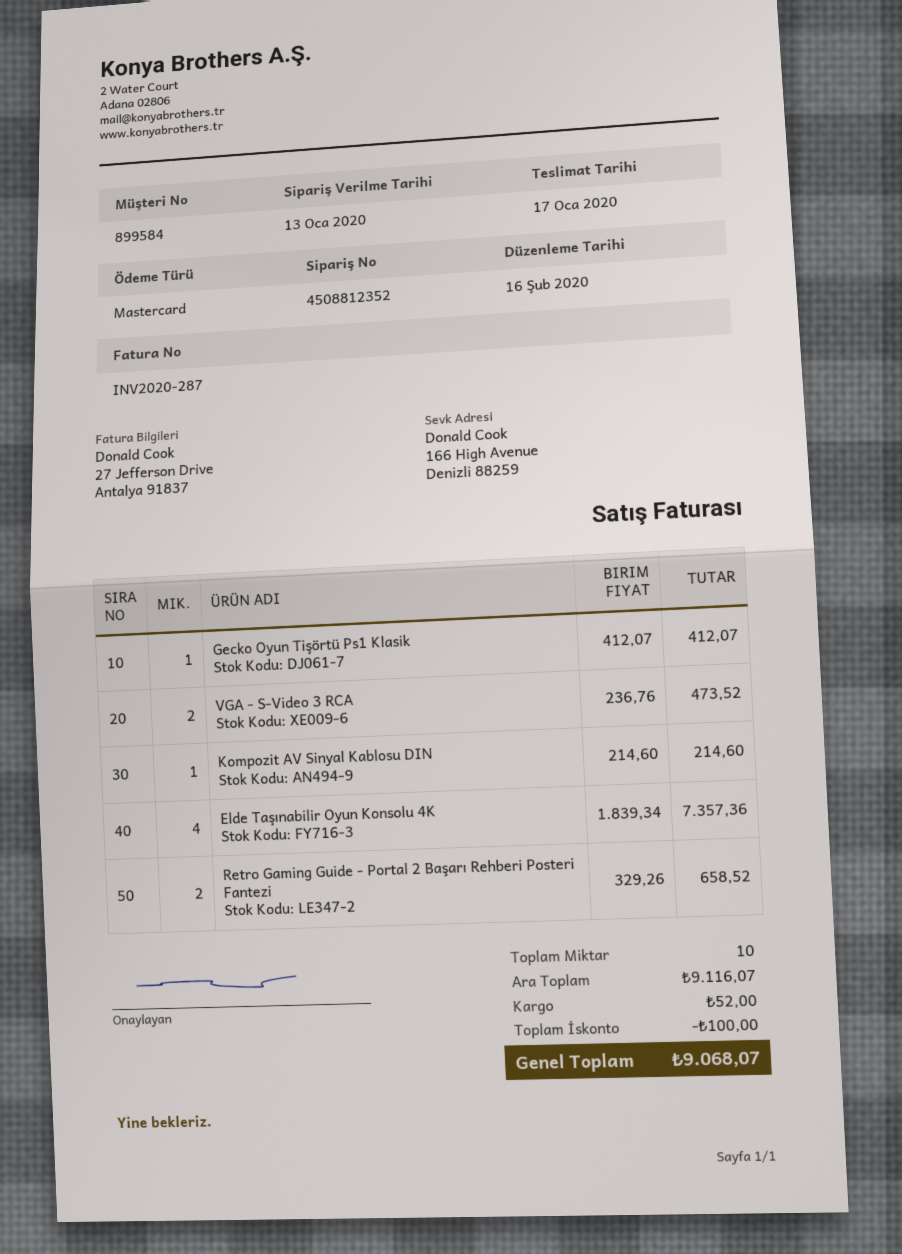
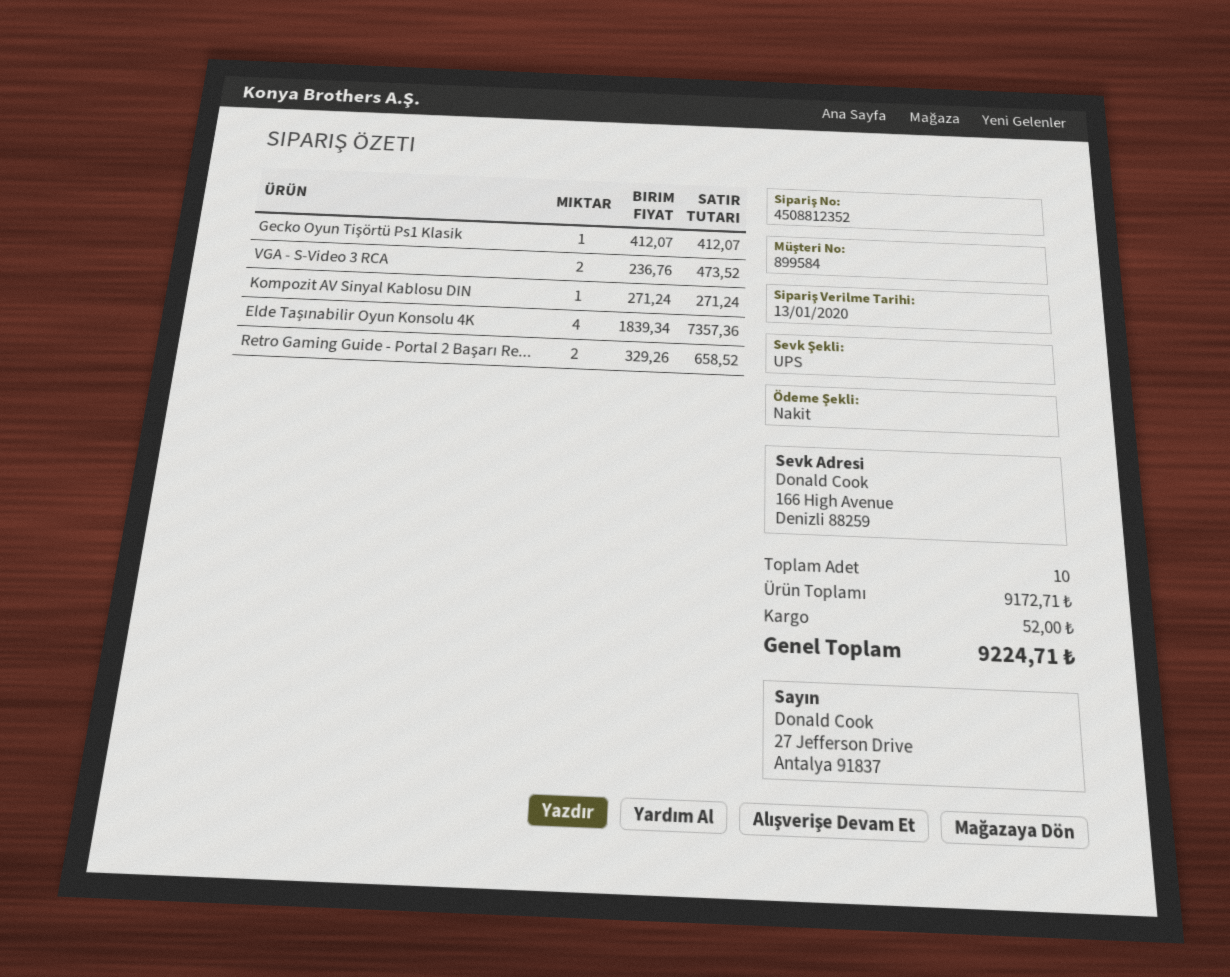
payment method: Mastercard -> cash
Kompozit AV Sinyal Kablosu DIN: 1 x 214.60 = 214.60 -> 1 x 271.24 = 271.24
subtotal: 9116.07 -> 9172.71
discount: 100.00 -> none
total: 9068.07 -> 9224.71

